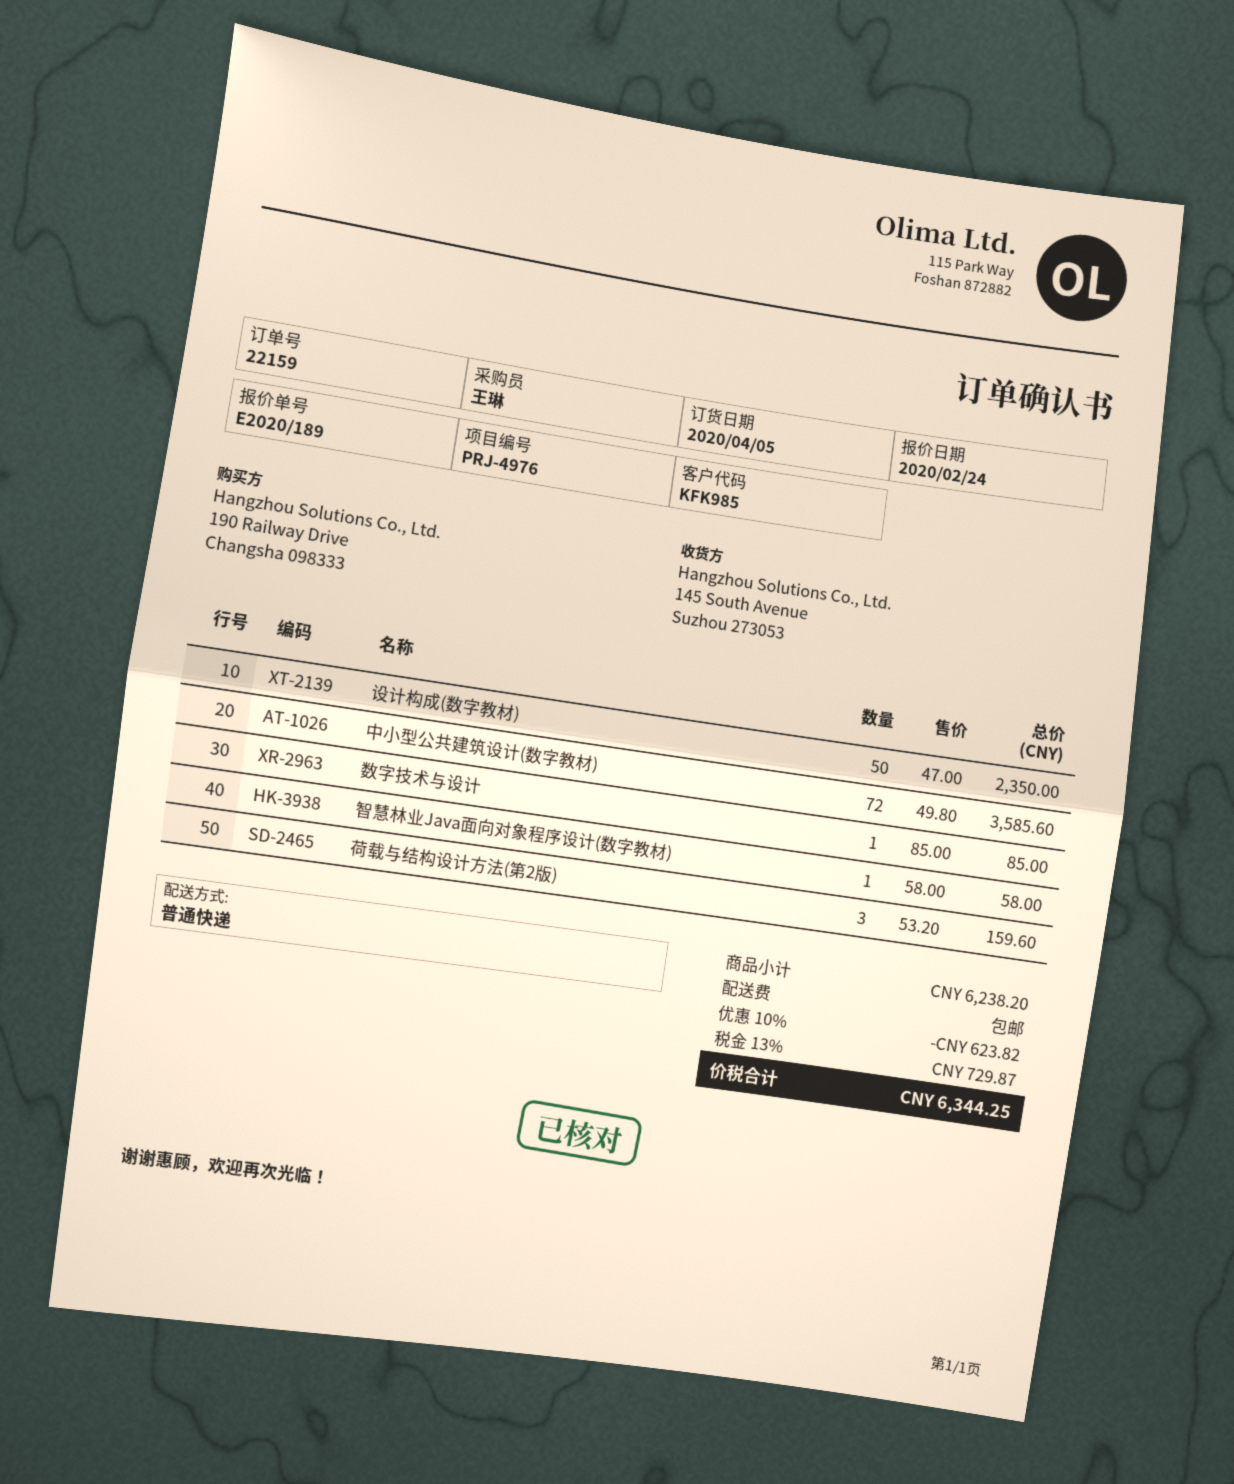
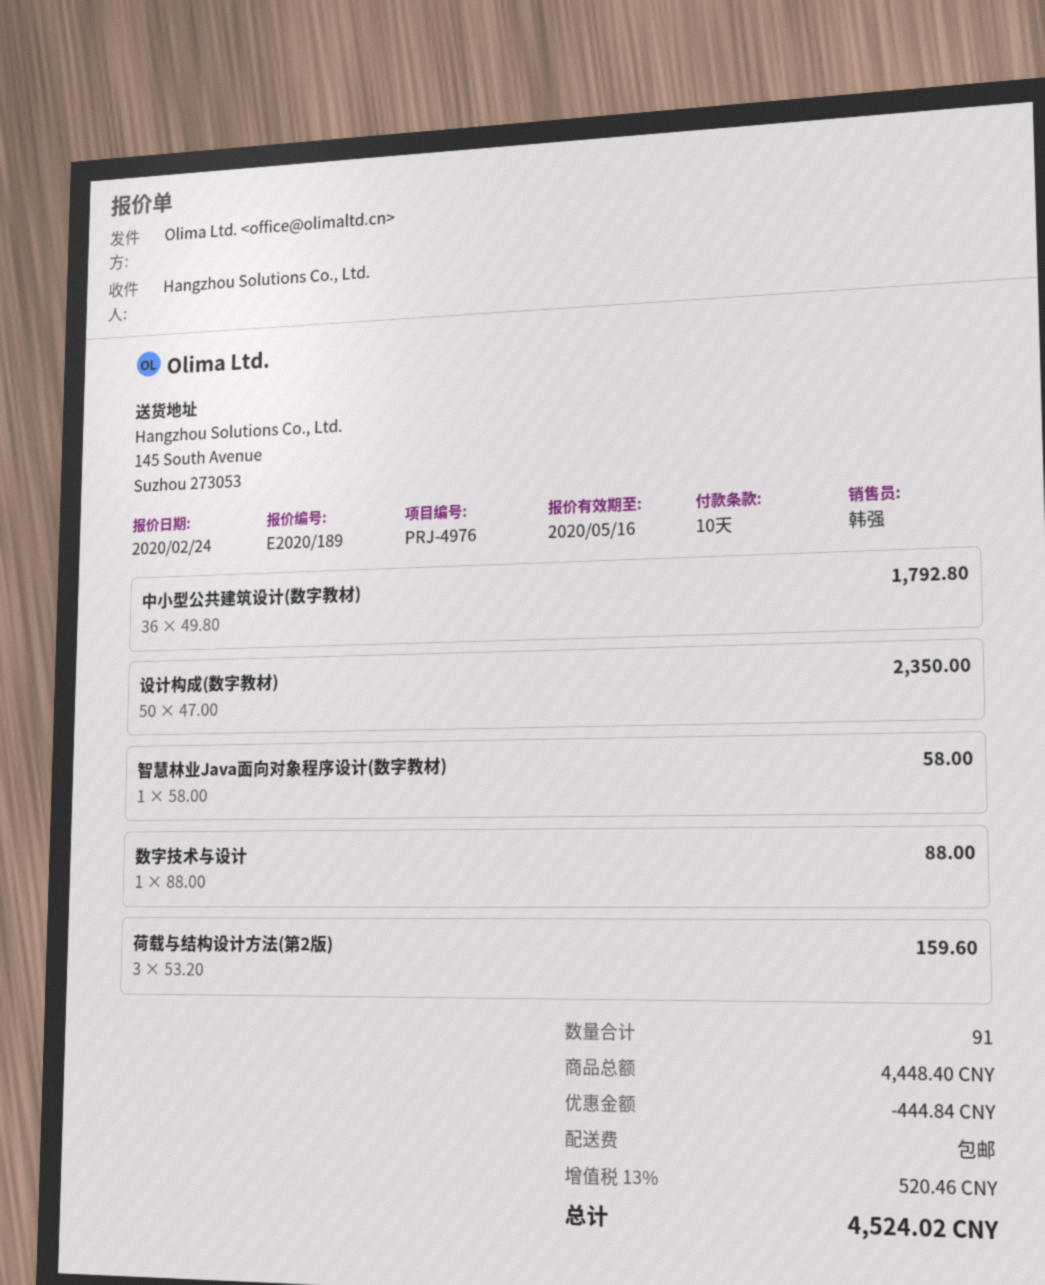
中小型公共建筑设计(数字教材): 72 x 49.80 = 3585.60 -> 36 x 49.80 = 1792.80
数字技术与设计: 1 x 85.00 = 85.00 -> 1 x 88.00 = 88.00
subtotal: 6238.20 -> 4448.40
discount: 623.82 -> 444.84
tax: 13% = 729.87 -> 13% = 520.46
total: 6344.25 -> 4524.02

